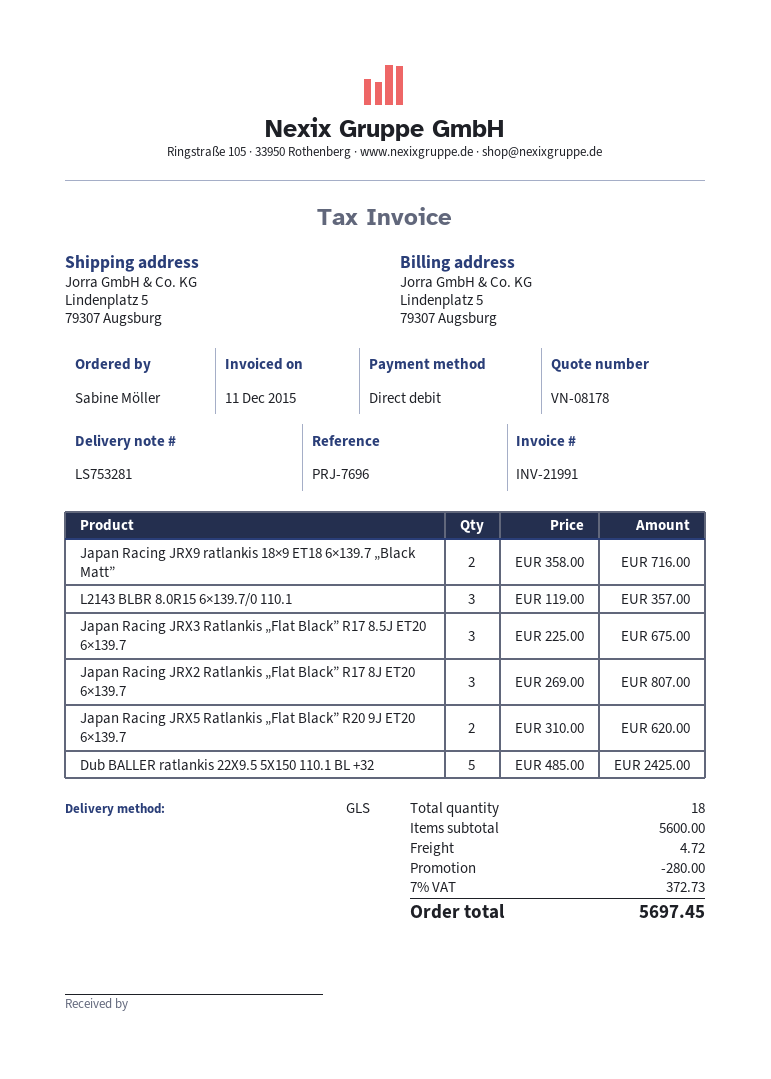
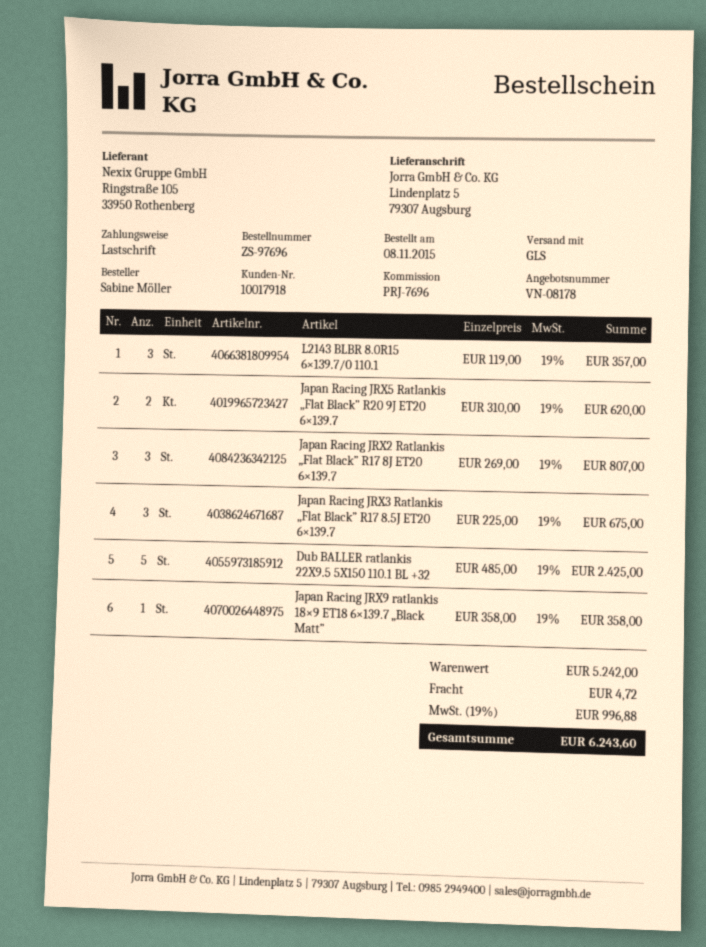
Japan Racing JRX9 ratlankis 18×9 ET18 6×139.7 „Black Matt”: 2 x 358.00 = 716.00 -> 1 x 358.00 = 358.00
subtotal: 5600.00 -> 5242.00
discount: 280.00 -> none
tax: 7% = 372.73 -> 19% = 996.88
total: 5697.45 -> 6243.60

